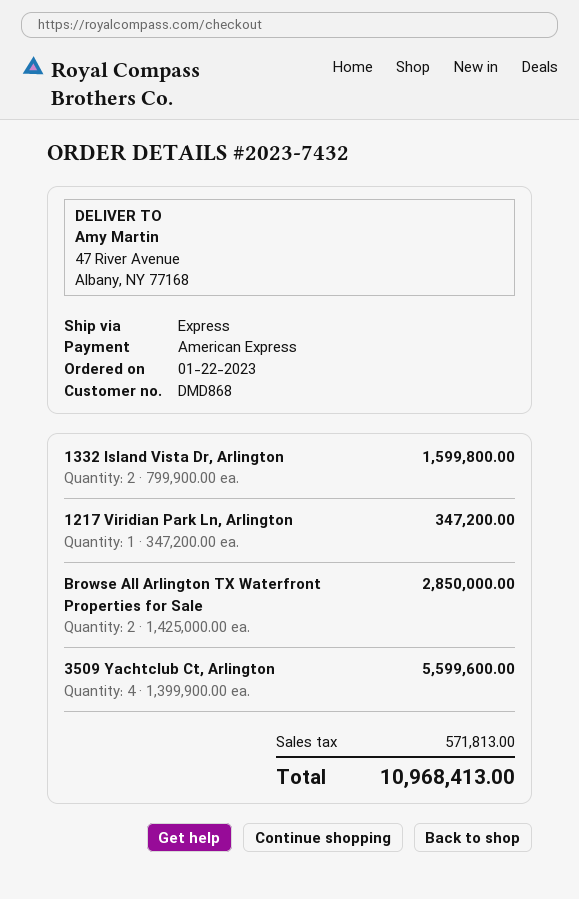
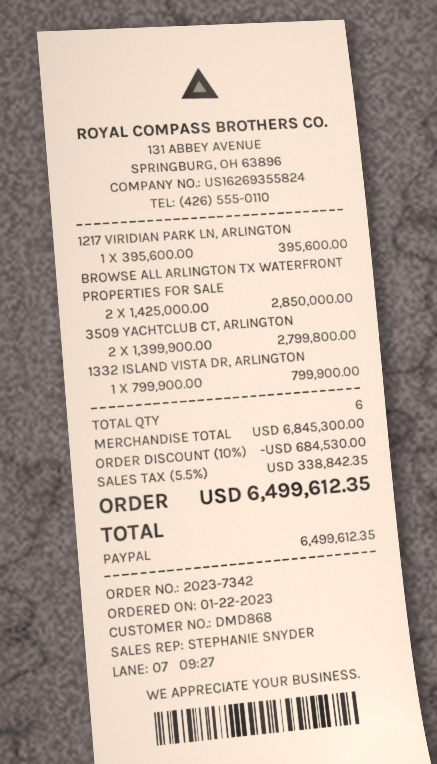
order number: 2023-7432 -> 2023-7342
payment method: American Express -> PayPal
1332 Island Vista Dr, Arlington: 2 x 799900.00 = 1599800.00 -> 1 x 799900.00 = 799900.00
1217 Viridian Park Ln, Arlington: 1 x 347200.00 = 347200.00 -> 1 x 395600.00 = 395600.00
3509 Yachtclub Ct, Arlington: 4 x 1399900.00 = 5599600.00 -> 2 x 1399900.00 = 2799800.00
discount: none -> 10% = 684530.00
tax: 571813.00 -> 338842.35
total: 10968413.00 -> 6499612.35

